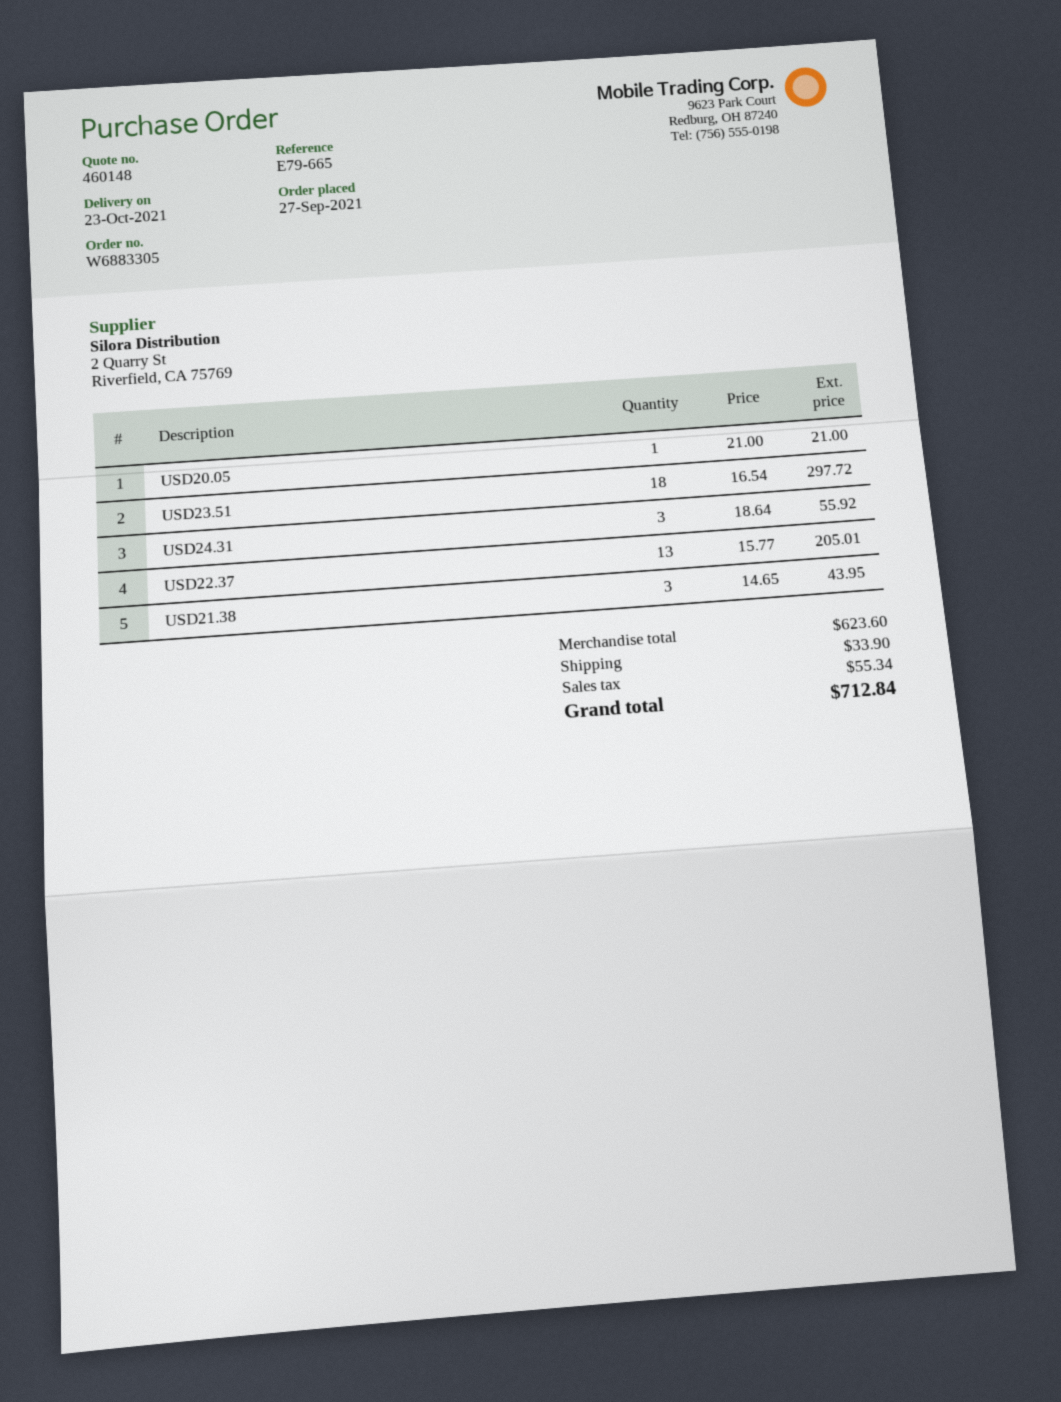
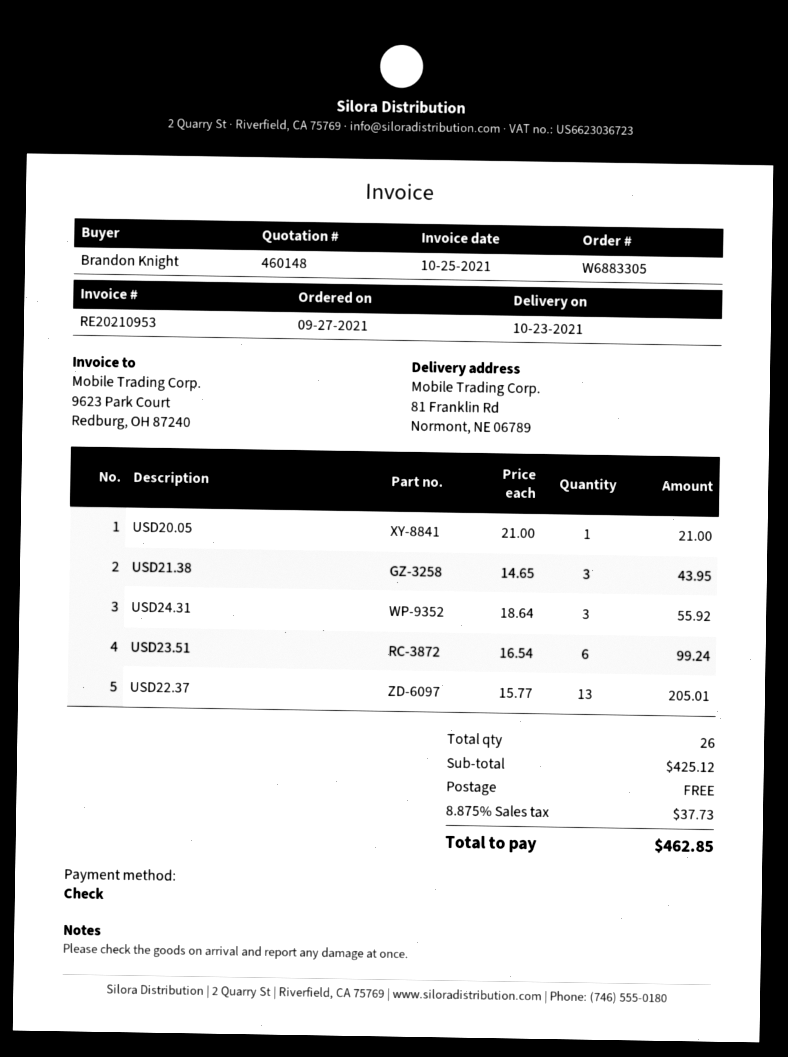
USD23.51: 18 x 16.54 = 297.72 -> 6 x 16.54 = 99.24
subtotal: 623.60 -> 425.12
shipping: 33.90 -> 0.00
tax: 55.34 -> 37.73
total: 712.84 -> 462.85

